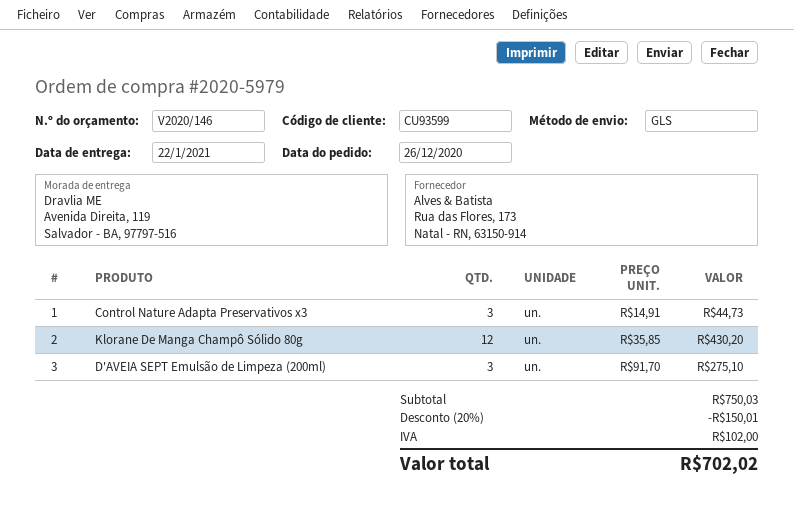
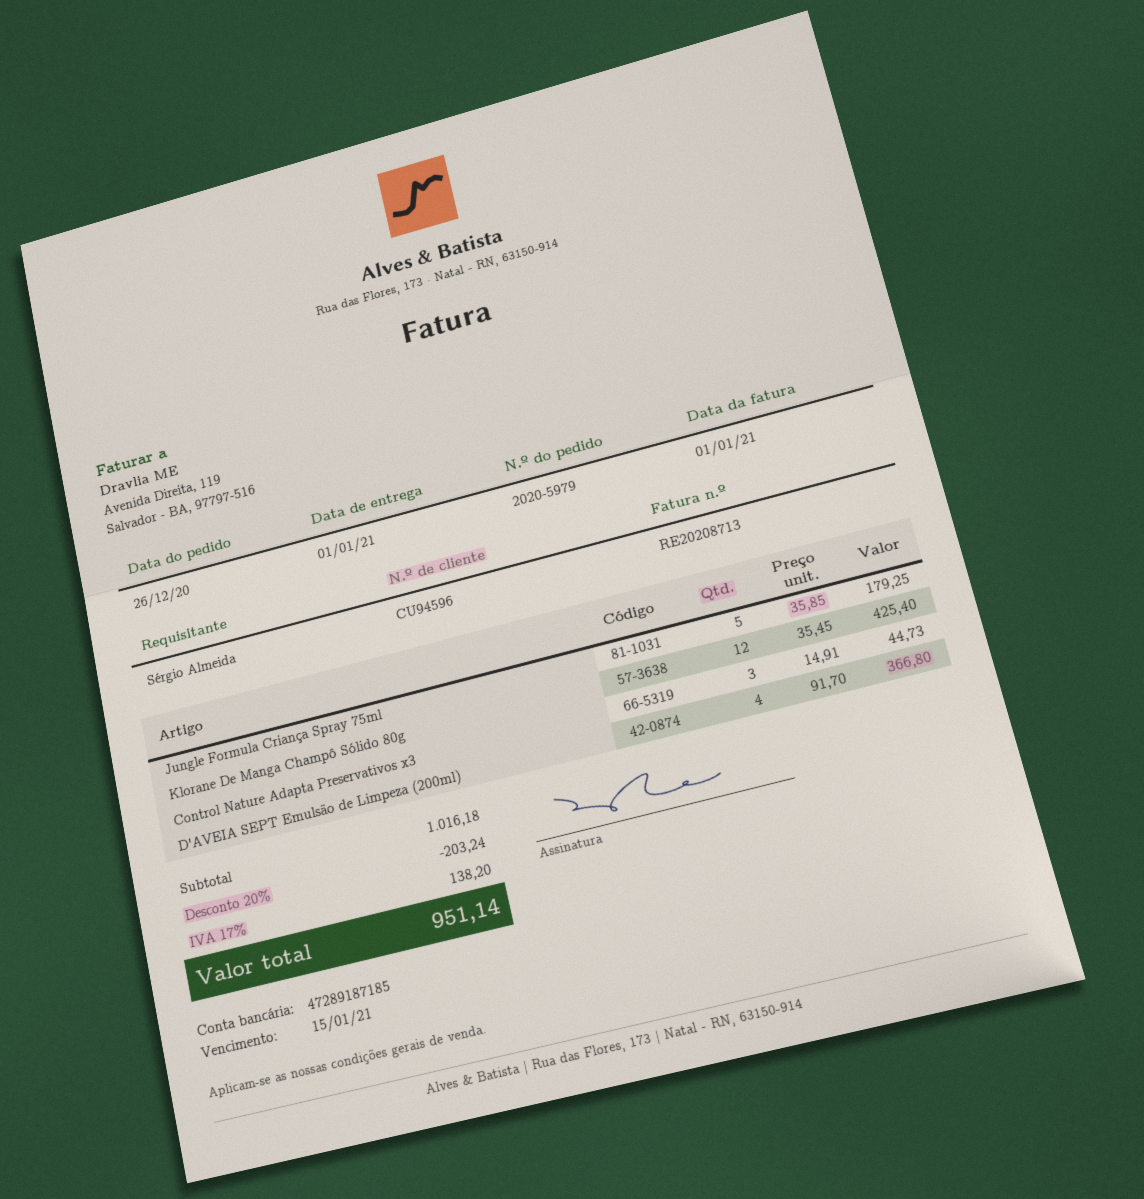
delivery date: 2021-01-22 -> 2021-01-01
customer number: CU93599 -> CU94596
Klorane De Manga Champô Sólido 80g: 12 x 35.85 = 430.20 -> 12 x 35.45 = 425.40
D'AVEIA SEPT Emulsão de Limpeza (200ml): 3 x 91.70 = 275.10 -> 4 x 91.70 = 366.80
Jungle Formula Criança Spray 75ml: none -> 5 x 35.85 = 179.25
subtotal: 750.03 -> 1016.18
discount: 20% = 150.01 -> 20% = 203.24
tax: 102.00 -> 138.20
total: 702.02 -> 951.14

